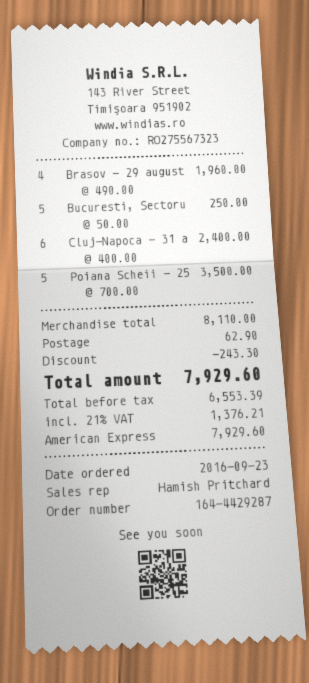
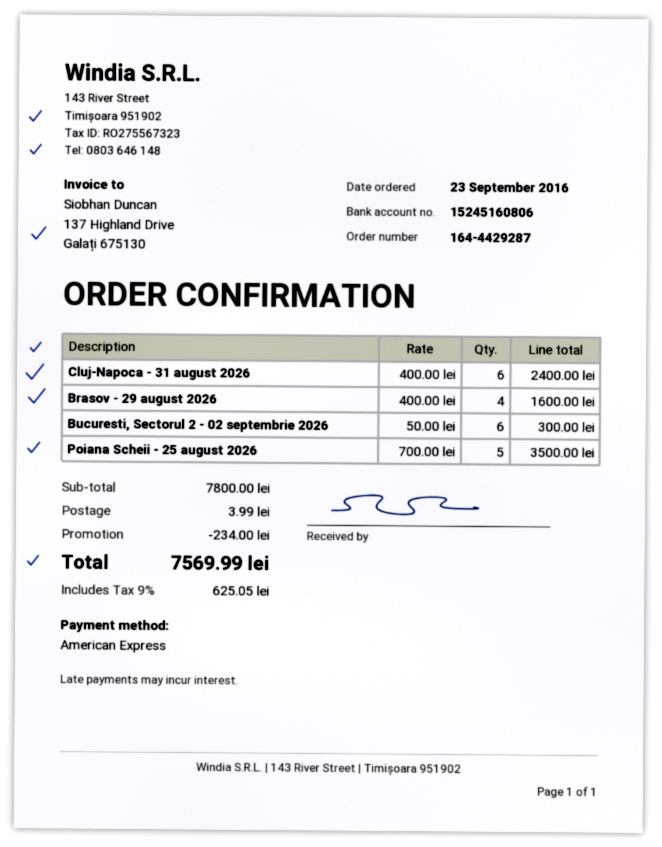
Brasov - 29 august: 4 x 490.00 = 1960.00 -> 4 x 400.00 = 1600.00
Bucuresti, Sectoru: 5 x 50.00 = 250.00 -> 6 x 50.00 = 300.00
subtotal: 8110.00 -> 7800.00
discount: 243.30 -> 234.00
shipping: 62.90 -> 3.99
tax: 21% = 1376.21 -> 9% = 625.05
total: 7929.60 -> 7569.99

